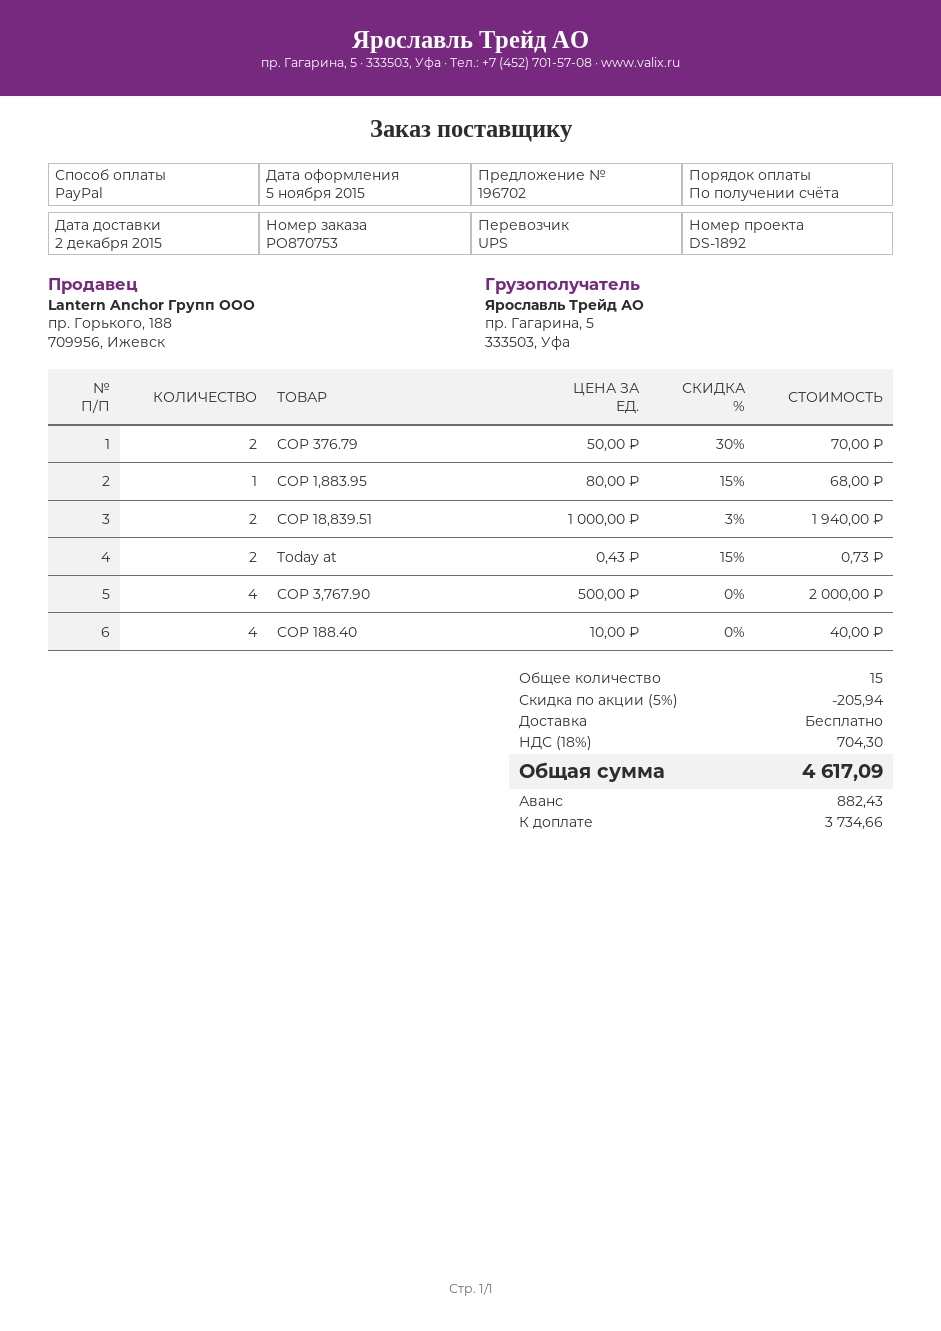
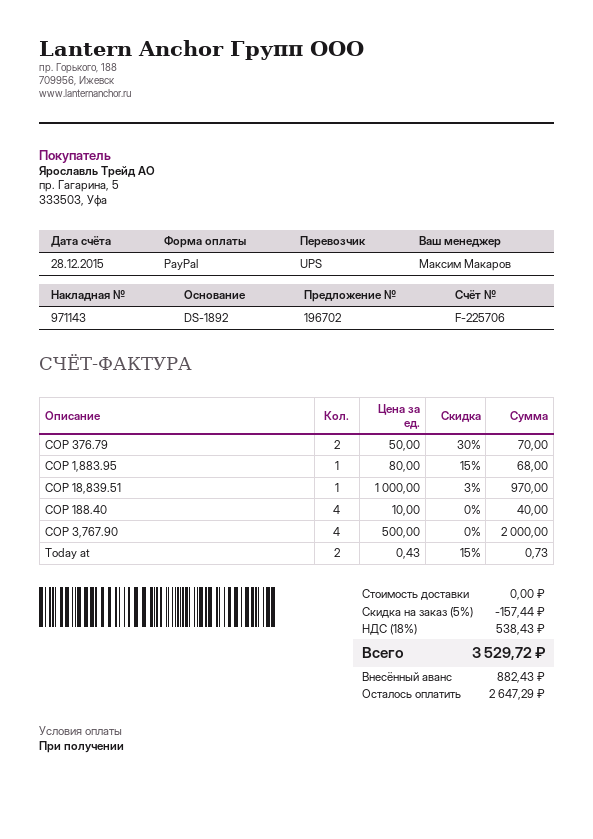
COP 18,839.51: 2 x 1000.00 - 3% = 1940.00 -> 1 x 1000.00 - 3% = 970.00
discount: 5% = 205.94 -> 5% = 157.44
tax: 18% = 704.30 -> 18% = 538.43
total: 4617.09 -> 3529.72
balance: 3734.66 -> 2647.29

